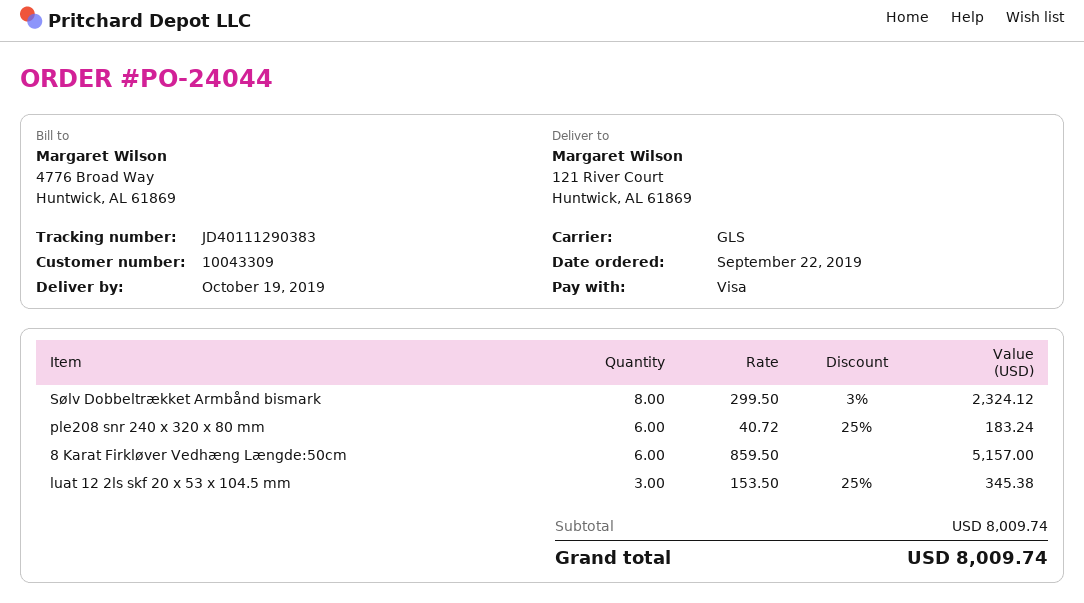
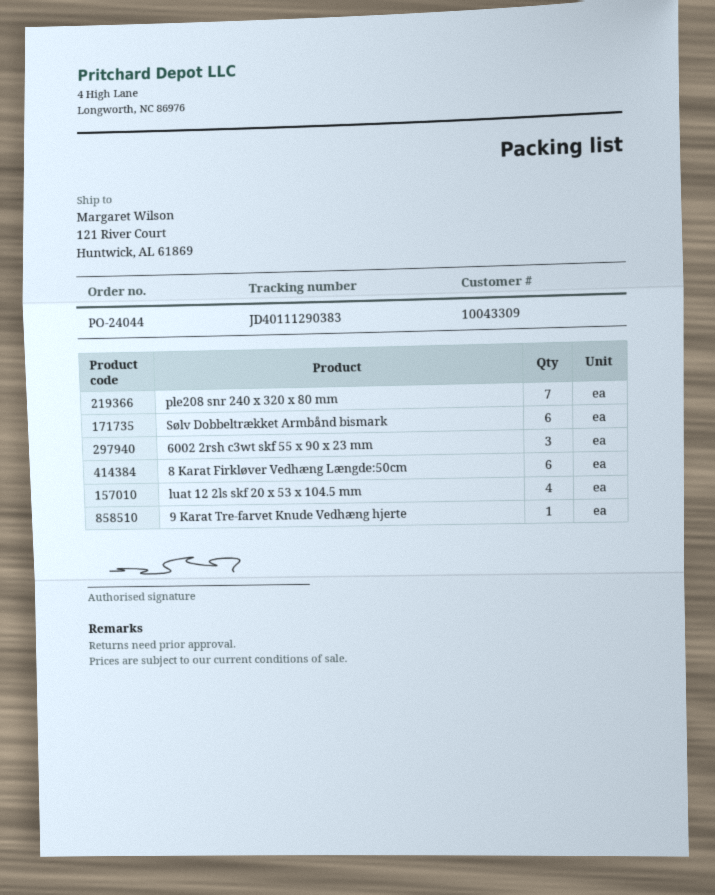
Sølv Dobbeltrækket Armbånd bismark: 8 -> 6
ple208 snr 240 x 320 x 80 mm: 6 -> 7
luat 12 2ls skf 20 x 53 x 104.5 mm: 3 -> 4
6002 2rsh c3wt skf 55 x 90 x 23 mm: none -> 3
9 Karat Tre-farvet Knude Vedhæng hjerte: none -> 1

